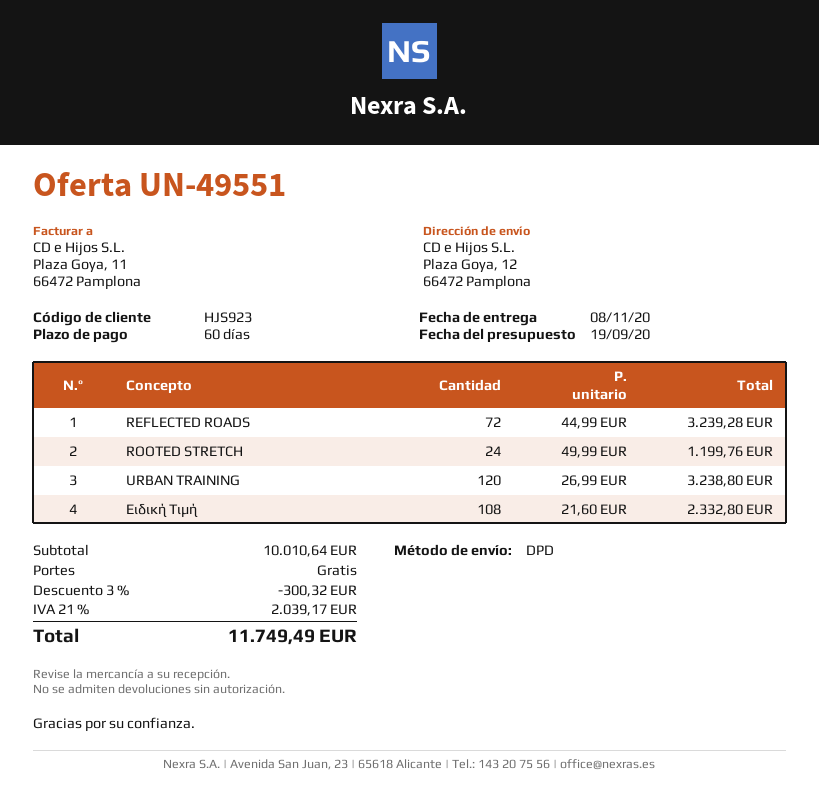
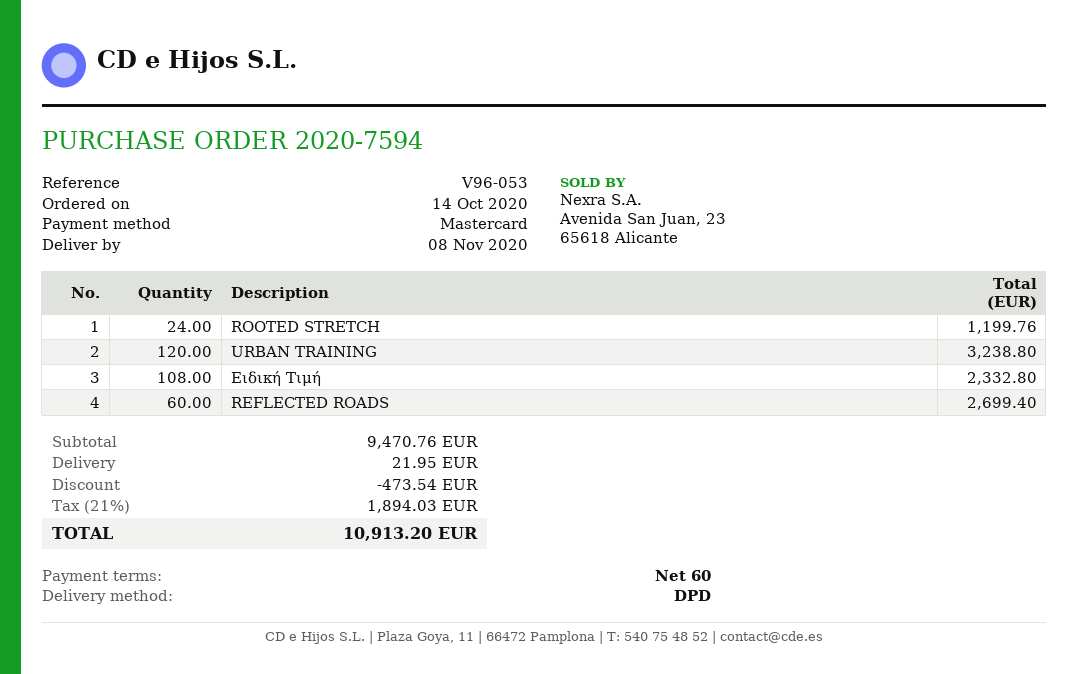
REFLECTED ROADS: 72 for 3239.28 -> 60 for 2699.40
subtotal: 10010.64 -> 9470.76
discount: 300.32 -> 473.54
shipping: 0.00 -> 21.95
tax: 21% = 2039.17 -> 21% = 1894.03
total: 11749.49 -> 10913.20

